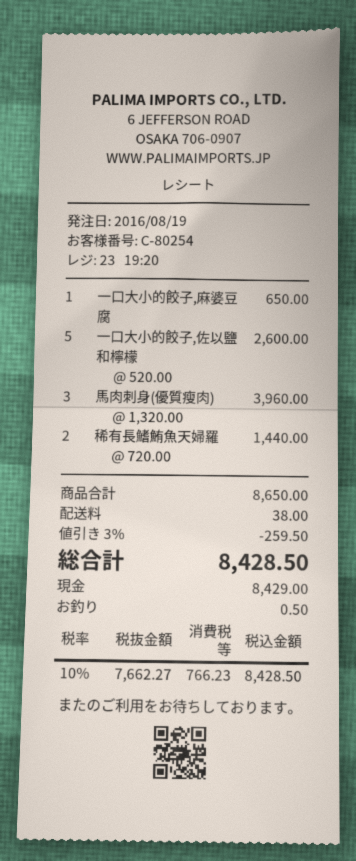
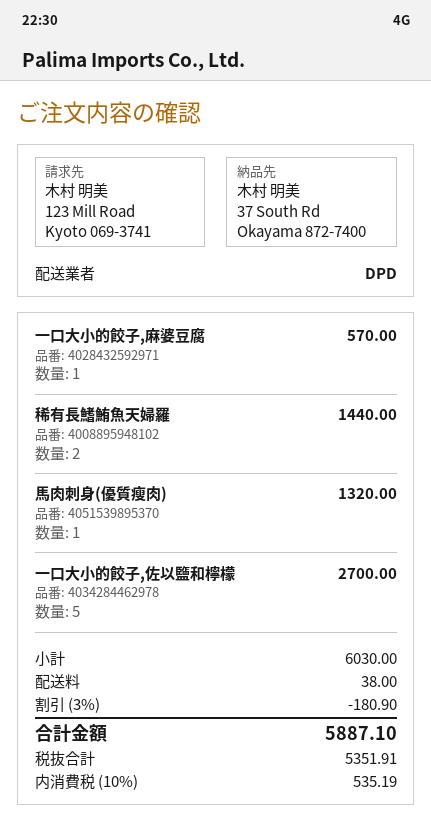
一口大小的餃子,麻婆豆腐: 1 for 650.00 -> 1 for 570.00
一口大小的餃子,佐以鹽和檸檬: 5 for 2600.00 -> 5 for 2700.00
馬肉刺身(優質瘦肉): 3 for 3960.00 -> 1 for 1320.00
subtotal: 8650.00 -> 6030.00
discount: 3% = 259.50 -> 3% = 180.90
net: 7662.27 -> 5351.91
tax: 10% = 766.23 -> 10% = 535.19
total: 8428.50 -> 5887.10

